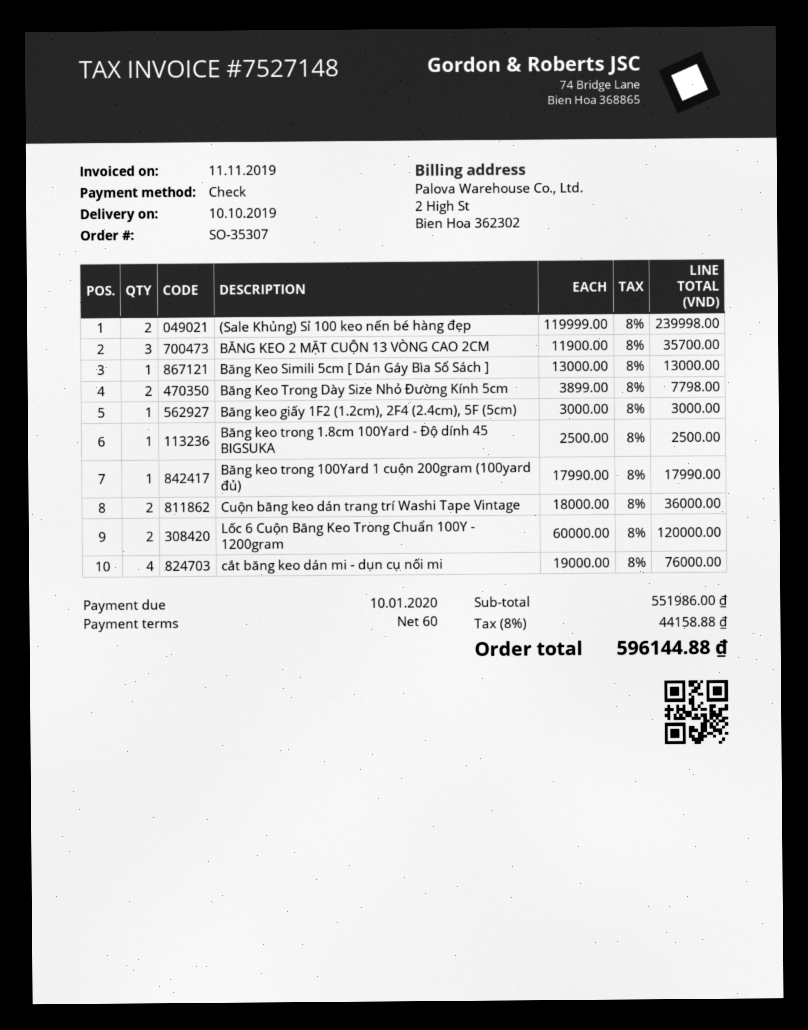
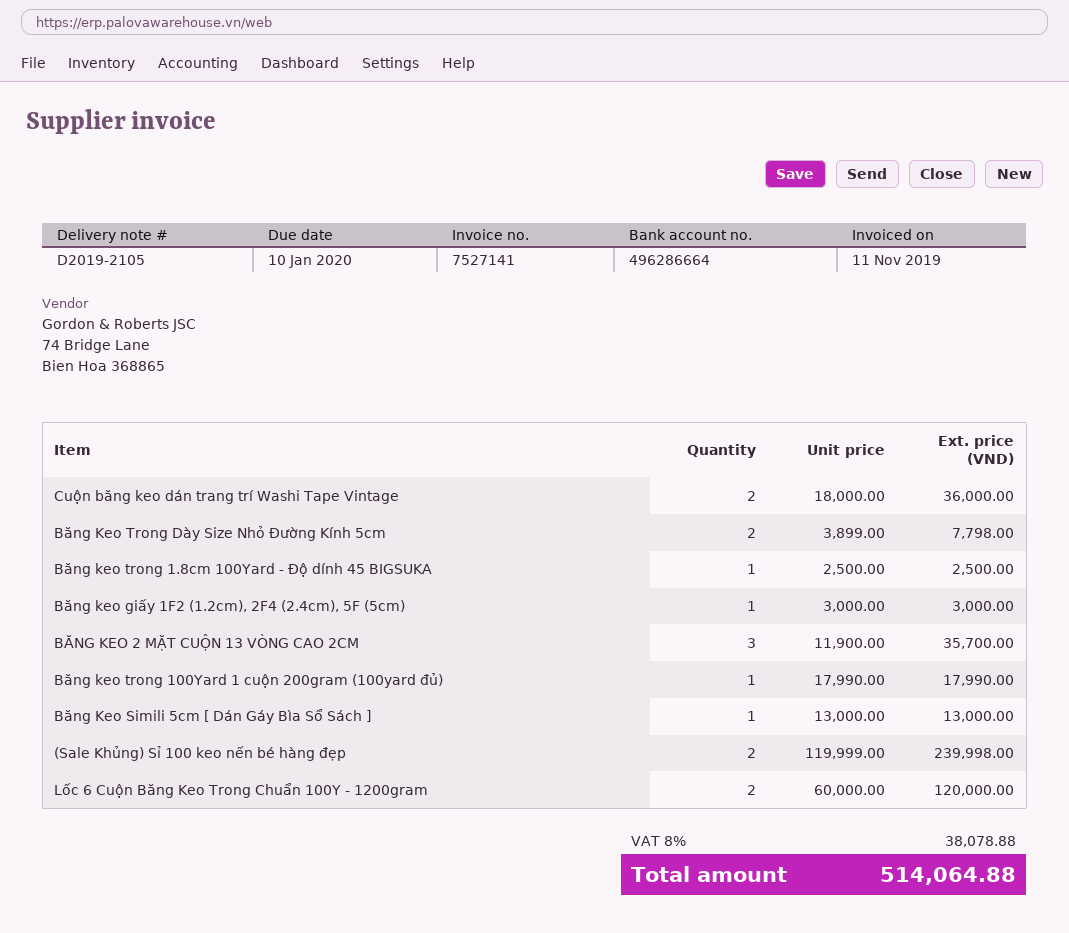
invoice number: 7527148 -> 7527141
cắt băng keo dán mi - dụn cụ nối mi: 4 x 19000.00 = 76000.00 -> none
tax: 8% = 44158.88 -> 8% = 38078.88
total: 596144.88 -> 514064.88

